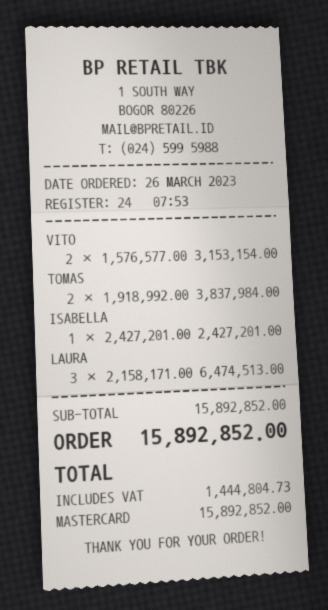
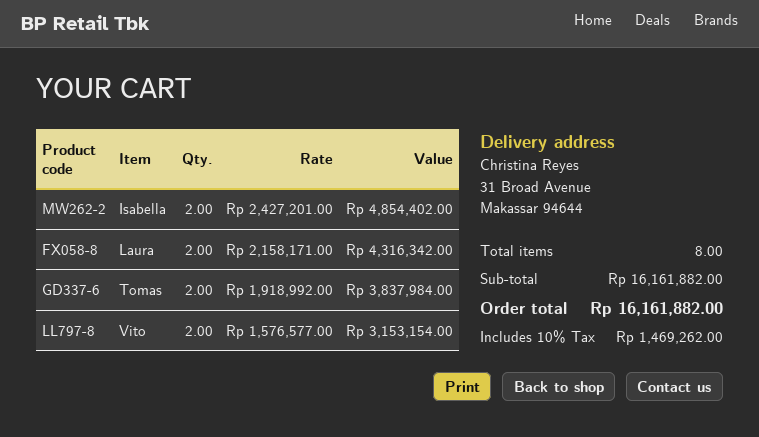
ISABELLA: 1 x 2427201.00 = 2427201.00 -> 2 x 2427201.00 = 4854402.00
LAURA: 3 x 2158171.00 = 6474513.00 -> 2 x 2158171.00 = 4316342.00
subtotal: 15892852.00 -> 16161882.00
tax: 1444804.73 -> 1469262.00
total: 15892852.00 -> 16161882.00

